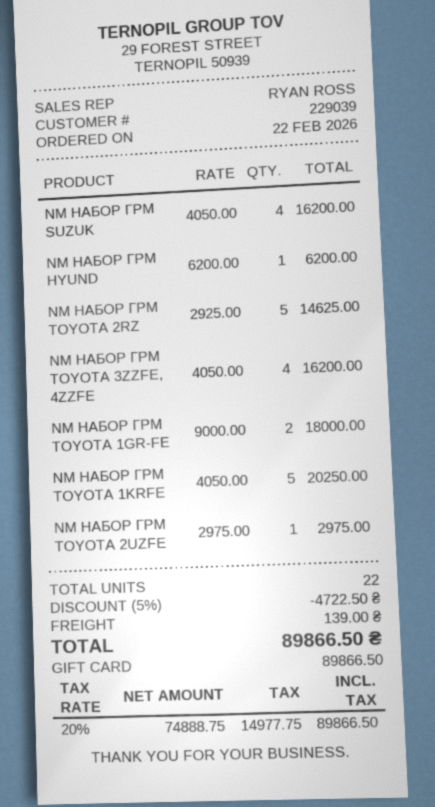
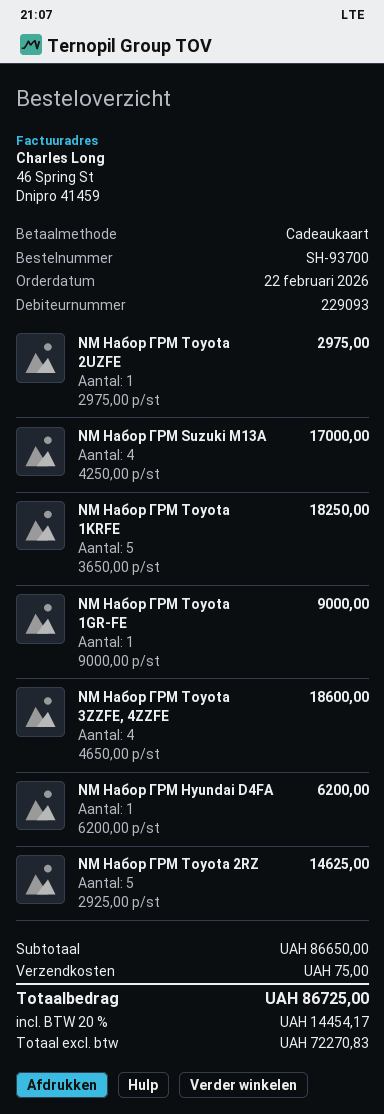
customer number: 229039 -> 229093
NM НАБОР ГРМ SUZUK: 4 x 4050.00 = 16200.00 -> 4 x 4250.00 = 17000.00
NM НАБОР ГРМ TOYOTA 3ZZFE, 4ZZFE: 4 x 4050.00 = 16200.00 -> 4 x 4650.00 = 18600.00
NM НАБОР ГРМ TOYOTA 1GR-FE: 2 x 9000.00 = 18000.00 -> 1 x 9000.00 = 9000.00
NM НАБОР ГРМ TOYOTA 1KRFE: 5 x 4050.00 = 20250.00 -> 5 x 3650.00 = 18250.00
discount: 5% = 4722.50 -> none
shipping: 139.00 -> 75.00
net: 74888.75 -> 72270.83
tax: 20% = 14977.75 -> 20% = 14454.17
total: 89866.50 -> 86725.00

